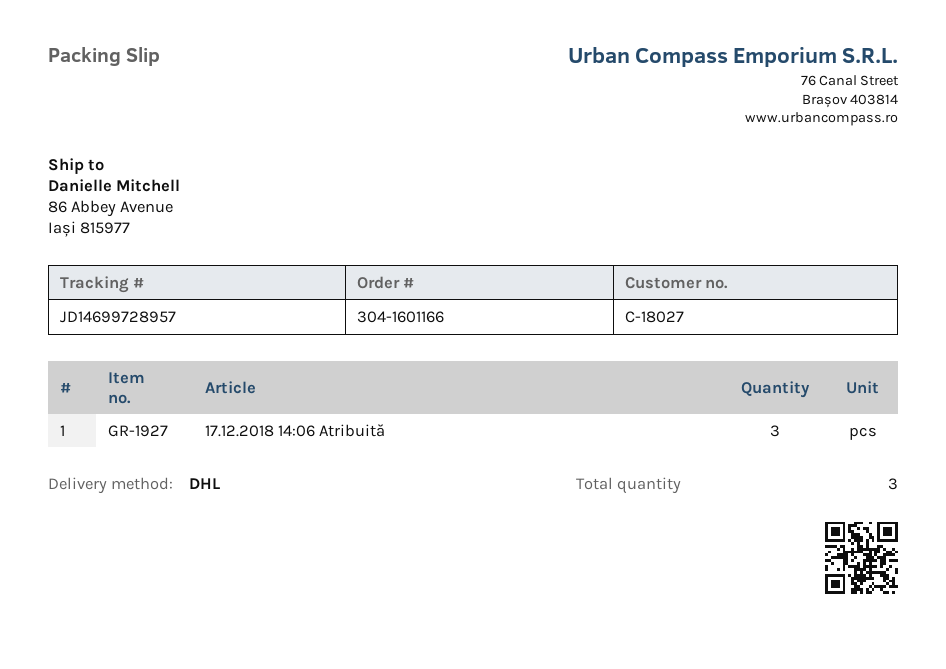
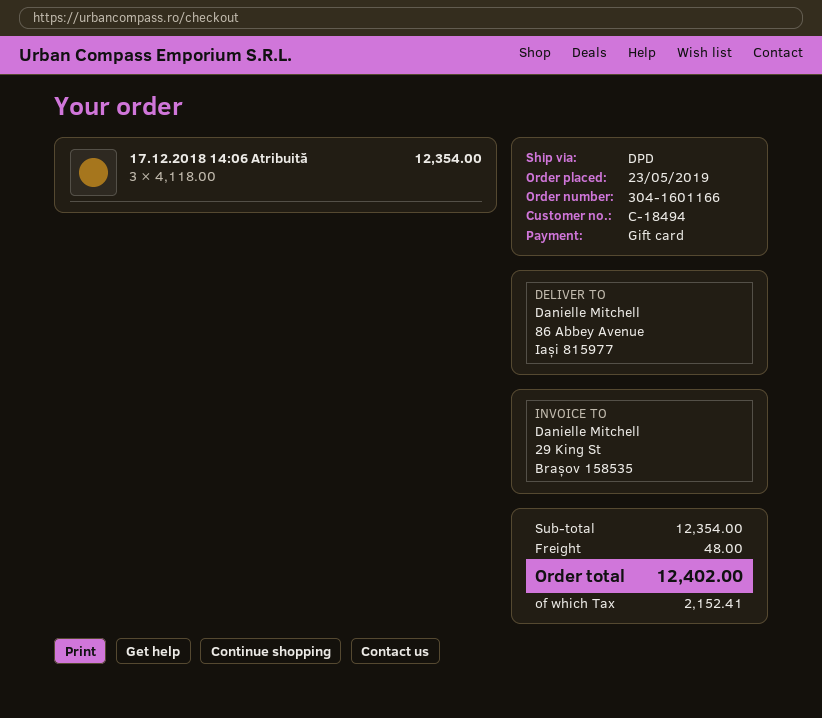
customer number: C-18027 -> C-18494
shipping method: DHL -> DPD

